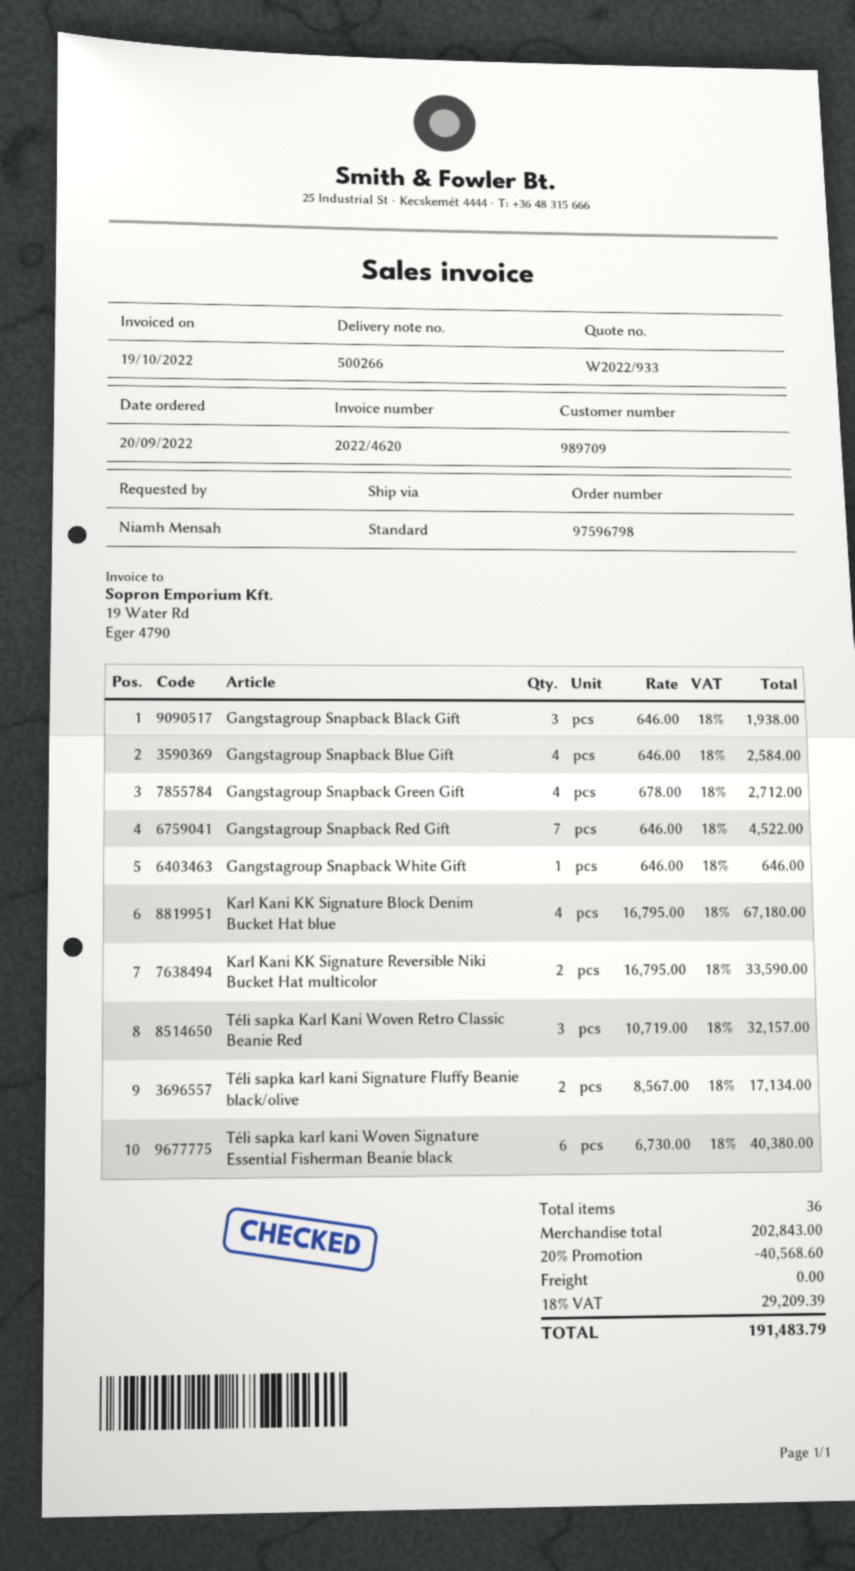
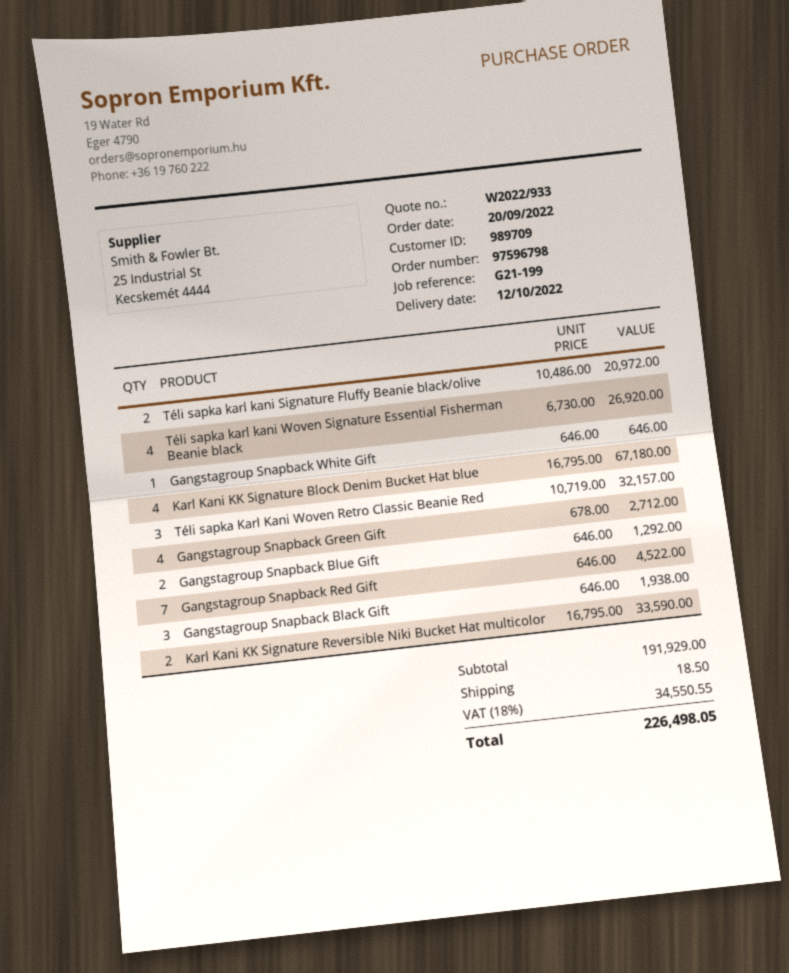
Gangstagroup Snapback Blue Gift: 4 x 646.00 = 2584.00 -> 2 x 646.00 = 1292.00
Téli sapka karl kani Signature Fluffy Beanie black/olive: 2 x 8567.00 = 17134.00 -> 2 x 10486.00 = 20972.00
Téli sapka karl kani Woven Signature Essential Fisherman Beanie black: 6 x 6730.00 = 40380.00 -> 4 x 6730.00 = 26920.00
subtotal: 202843.00 -> 191929.00
discount: 20% = 40568.60 -> none
shipping: 0.00 -> 18.50
tax: 18% = 29209.39 -> 18% = 34550.55
total: 191483.79 -> 226498.05

